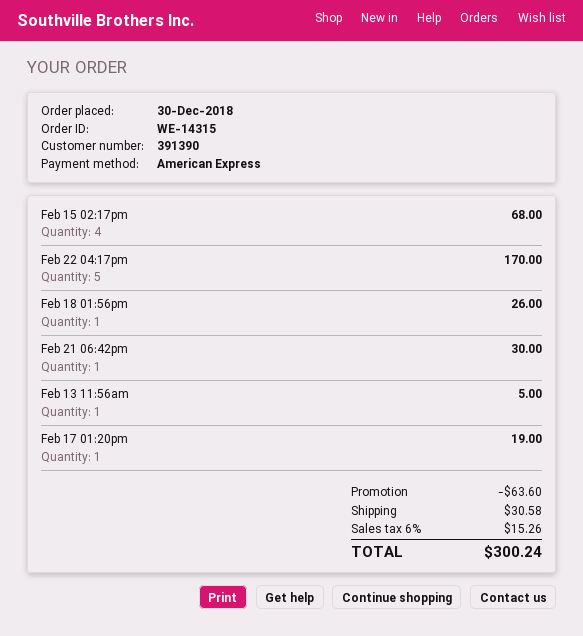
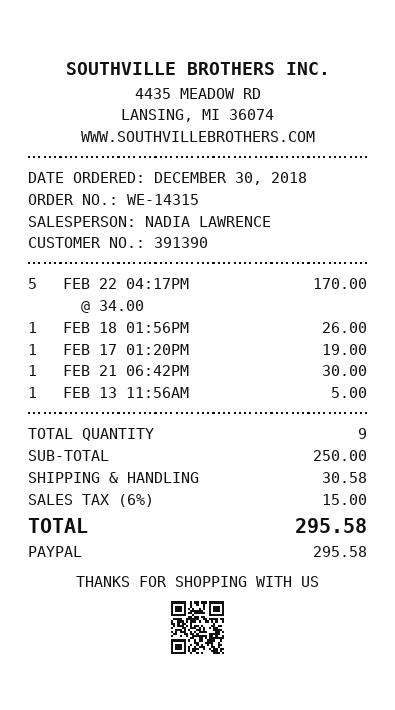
payment method: American Express -> PayPal
Feb 15 02:17pm: 4 for 68.00 -> none
discount: 63.60 -> none
tax: 6% = 15.26 -> 6% = 15.00
total: 300.24 -> 295.58

